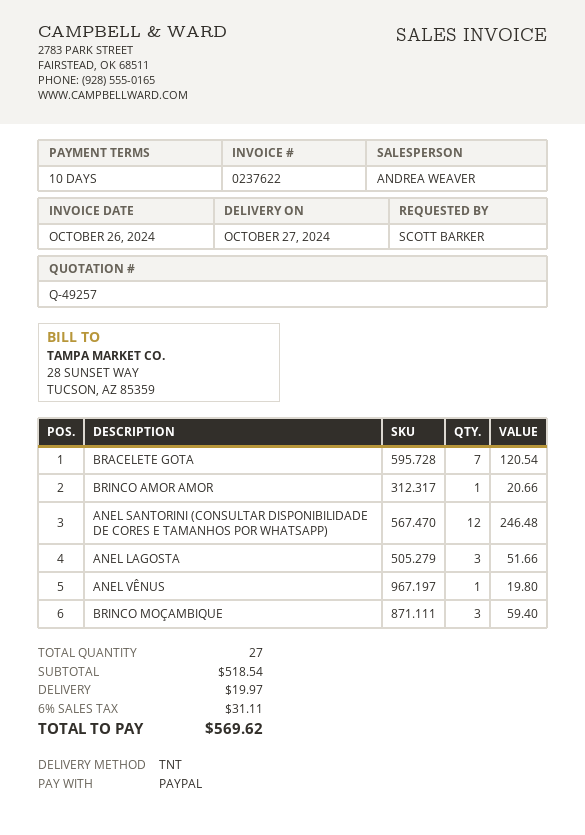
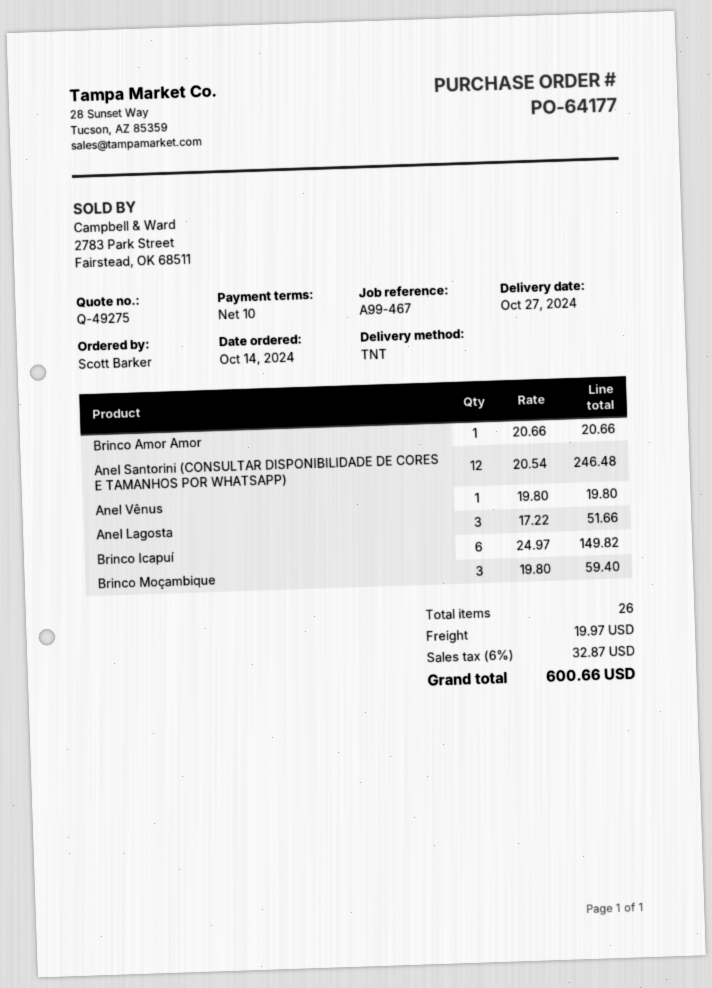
quote number: Q-49257 -> Q-49275
BRACELETE GOTA: 7 for 120.54 -> none
Brinco Icapuí: none -> 6 for 149.82
total quantity: 27 -> 26
tax: 6% = 31.11 -> 6% = 32.87
total: 569.62 -> 600.66

